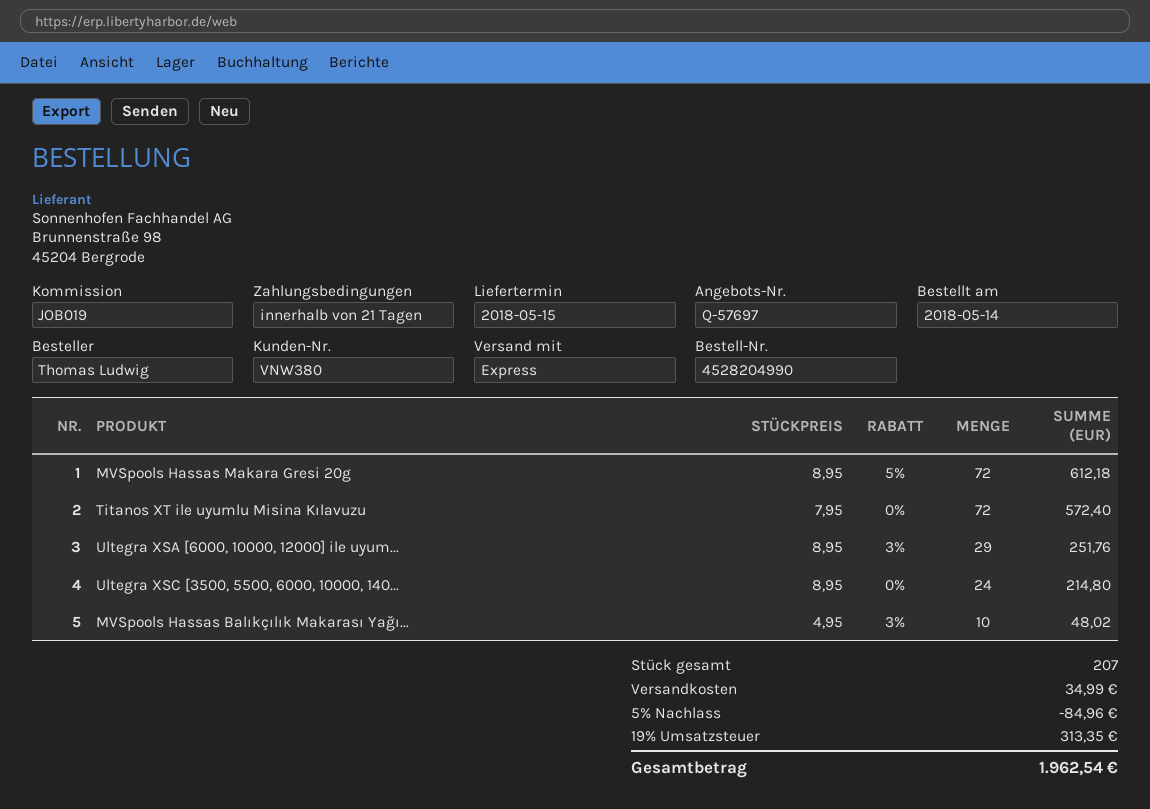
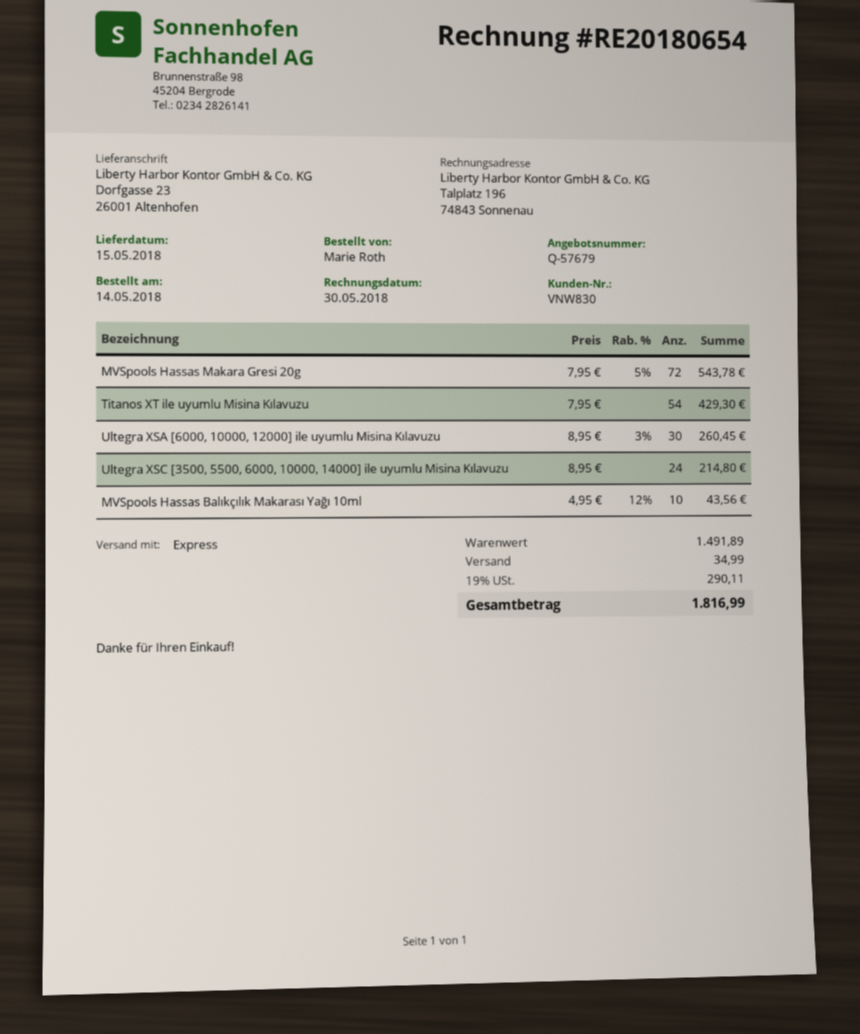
quote number: Q-57697 -> Q-57679
customer number: VNW380 -> VNW830
ordered by: Thomas Ludwig -> Marie Roth
MVSpools Hassas Makara Gresi 20g: 72 x 8.95 - 5% = 612.18 -> 72 x 7.95 - 5% = 543.78
Titanos XT ile uyumlu Misina Kılavuzu: 72 x 7.95 = 572.40 -> 54 x 7.95 = 429.30
Ultegra XSA [6000, 10000, 12000] ile uyum...: 29 x 8.95 - 3% = 251.76 -> 30 x 8.95 - 3% = 260.45
MVSpools Hassas Balıkçılık Makarası Yağı...: 10 x 4.95 - 3% = 48.02 -> 10 x 4.95 - 12% = 43.56
discount: 5% = 84.96 -> none
tax: 19% = 313.35 -> 19% = 290.11
total: 1962.54 -> 1816.99

